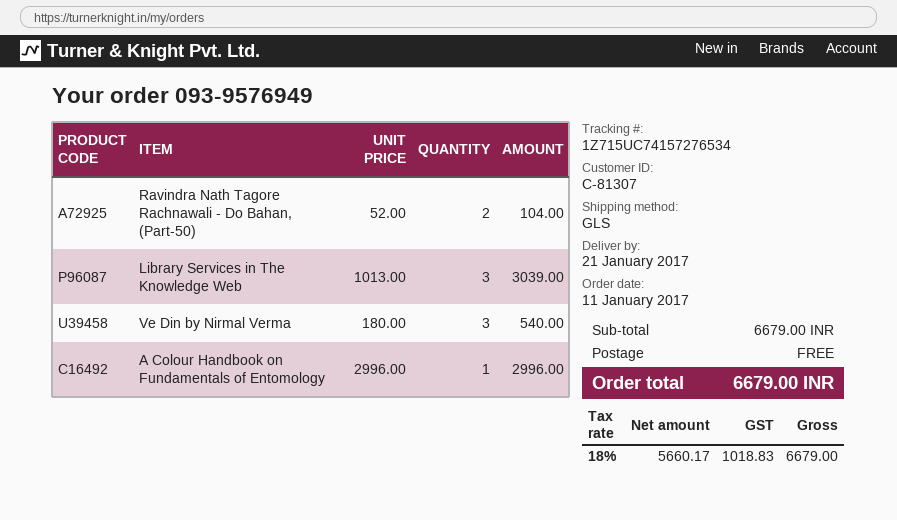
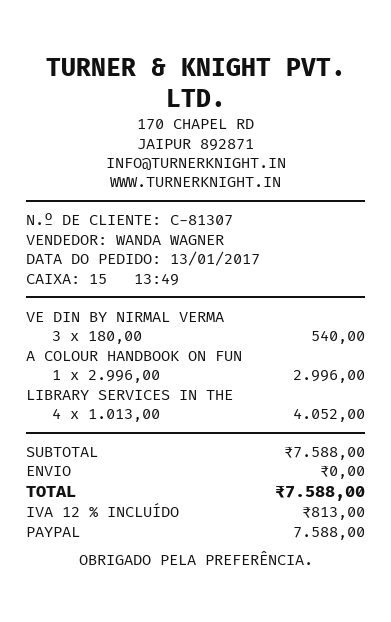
order date: 2017-01-11 -> 2017-01-13
Ravindra Nath Tagore Rachnawali - Do Bahan, (Part-50): 2 x 52.00 = 104.00 -> none
Library Services in The Knowledge Web: 3 x 1013.00 = 3039.00 -> 4 x 1013.00 = 4052.00
subtotal: 6679.00 -> 7588.00
tax: 18% = 1018.83 -> 12% = 813.00
total: 6679.00 -> 7588.00

